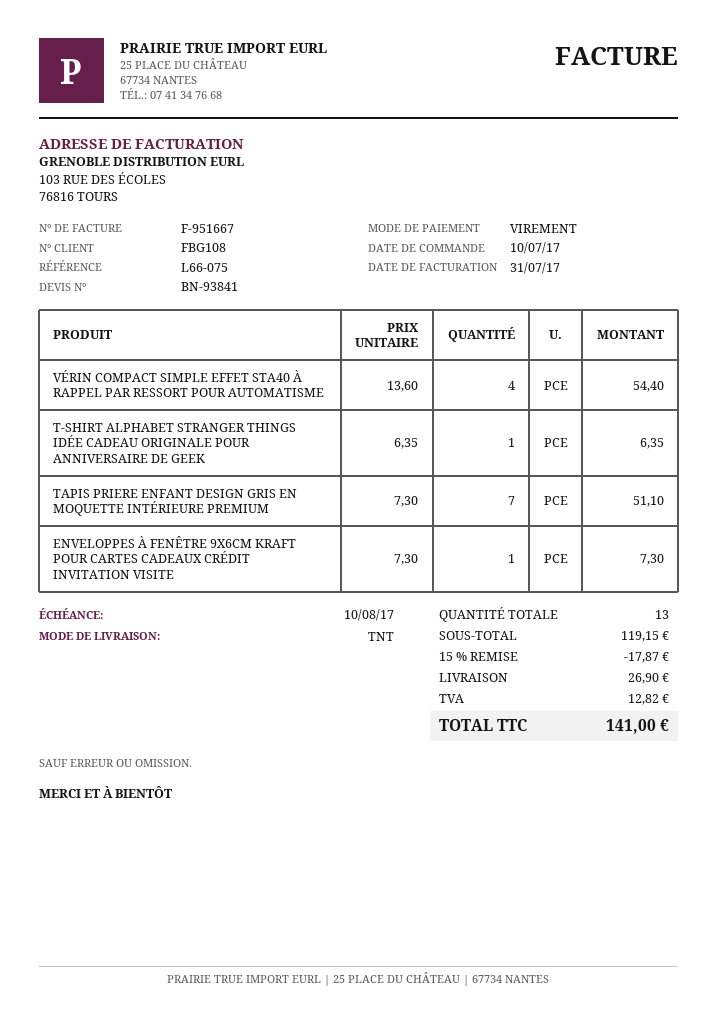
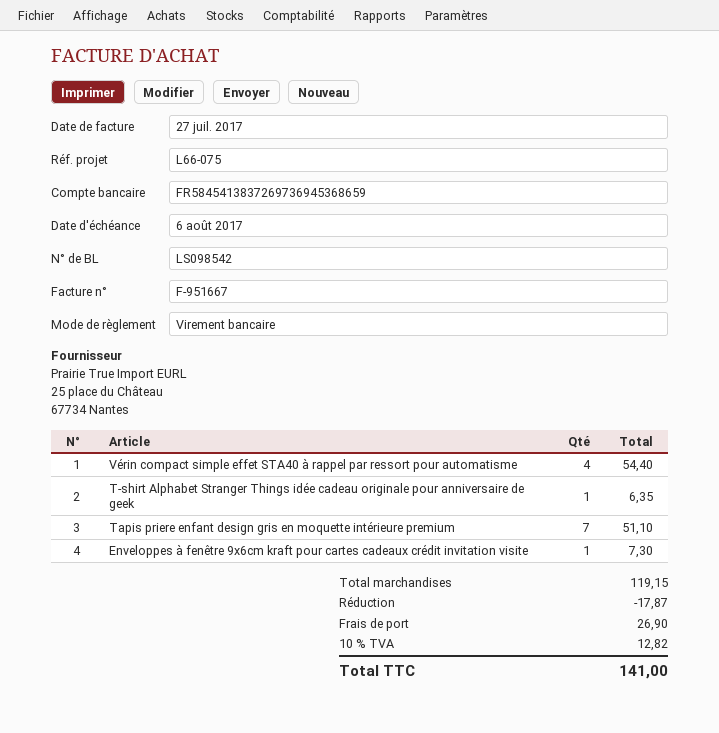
invoice date: 2017-07-31 -> 2017-07-27
due date: 2017-08-10 -> 2017-08-06

